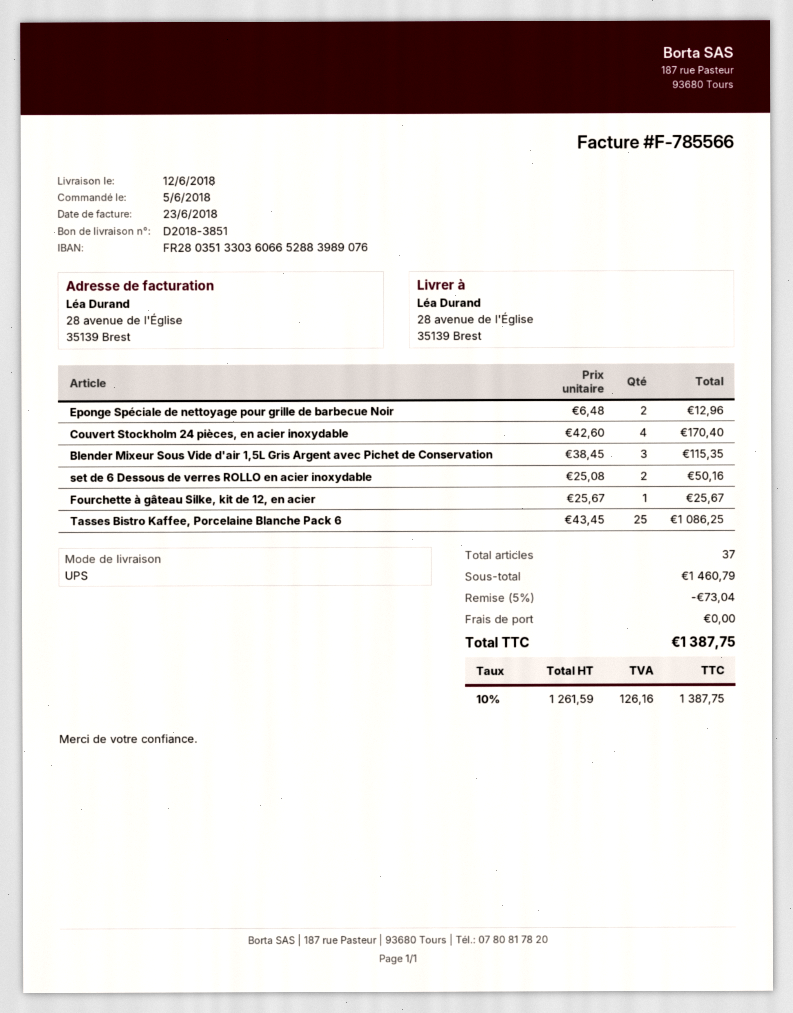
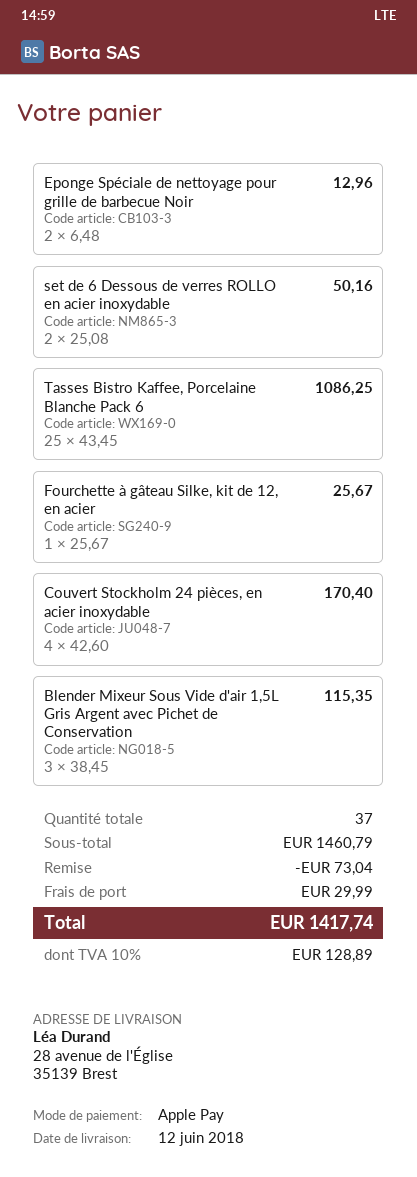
shipping: 0.00 -> 29.99
tax: 10% = 126.16 -> 10% = 128.89
total: 1387.75 -> 1417.74

